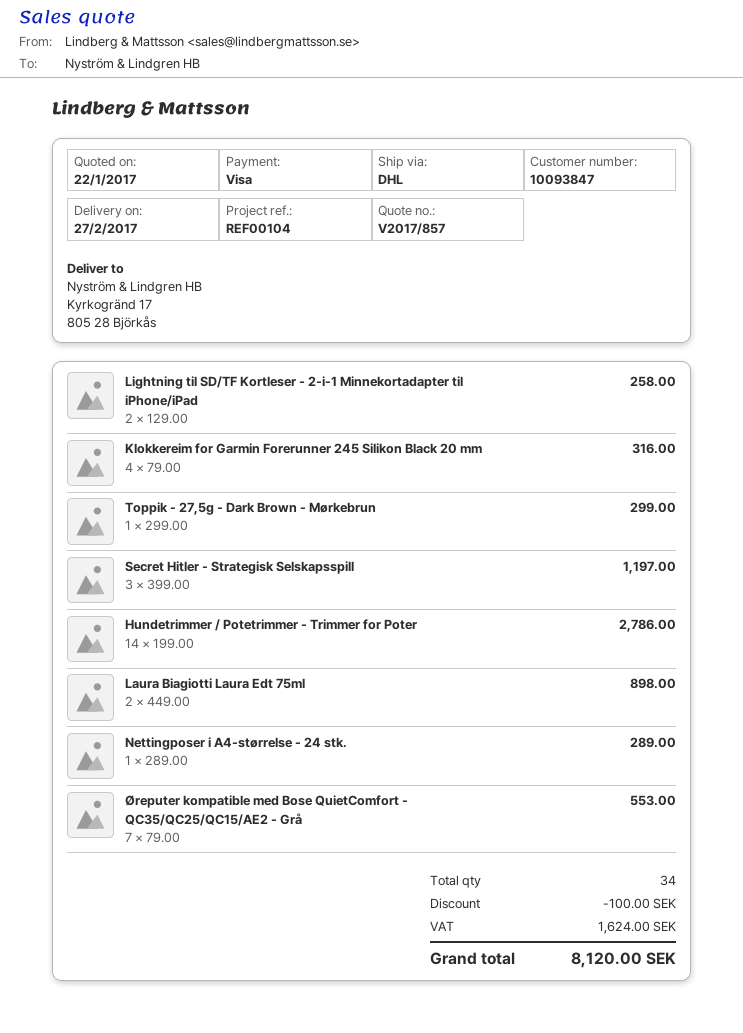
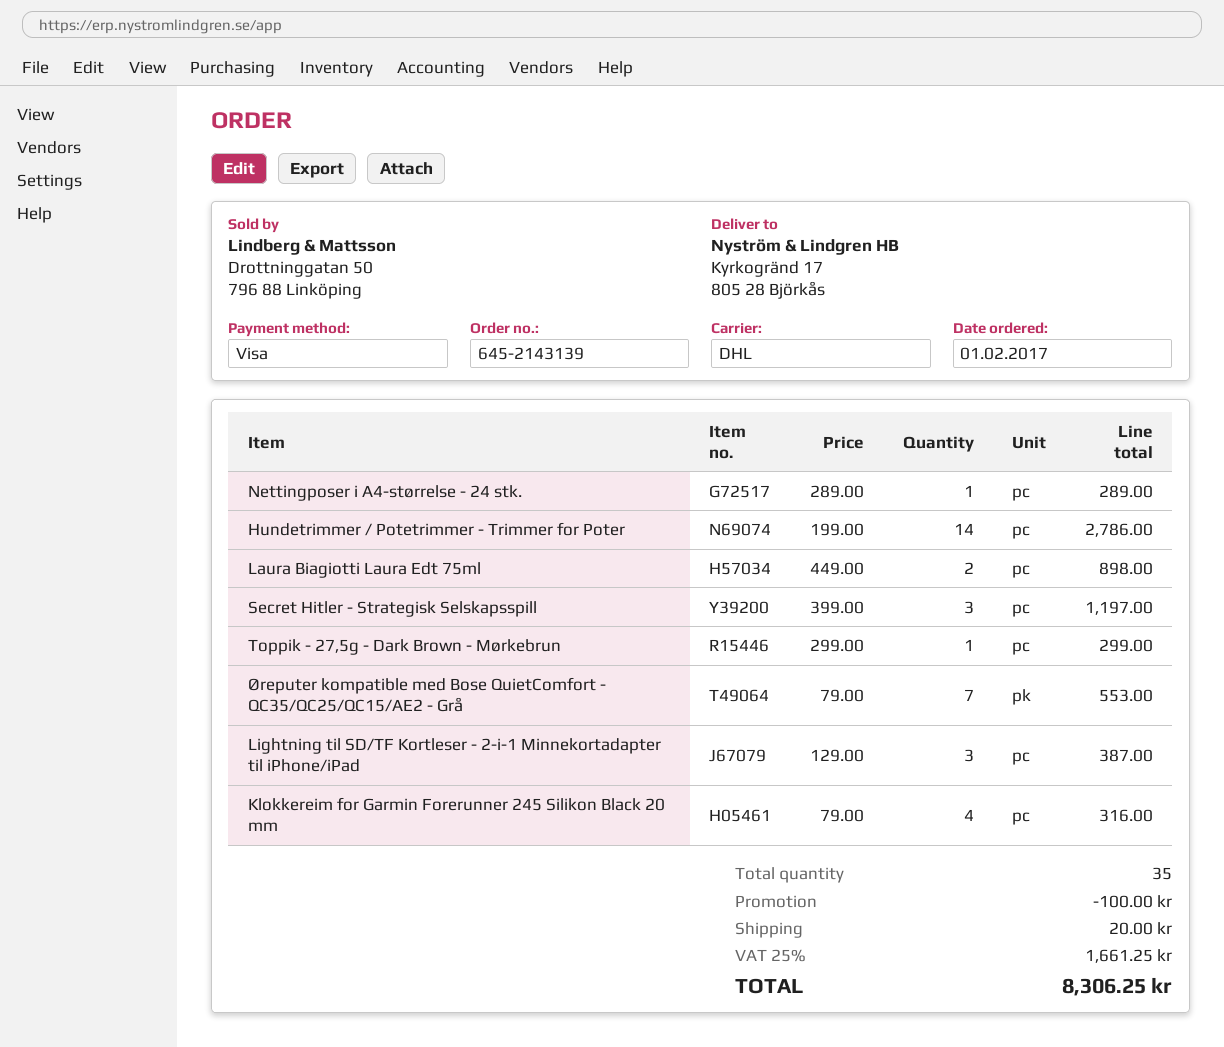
Lightning til SD/TF Kortleser - 2-i-1 Minnekortadapter til iPhone/iPad: 2 x 129.00 = 258.00 -> 3 x 129.00 = 387.00
total quantity: 34 -> 35
shipping: none -> 20.00
tax: 1624.00 -> 1661.25
total: 8120.00 -> 8306.25

